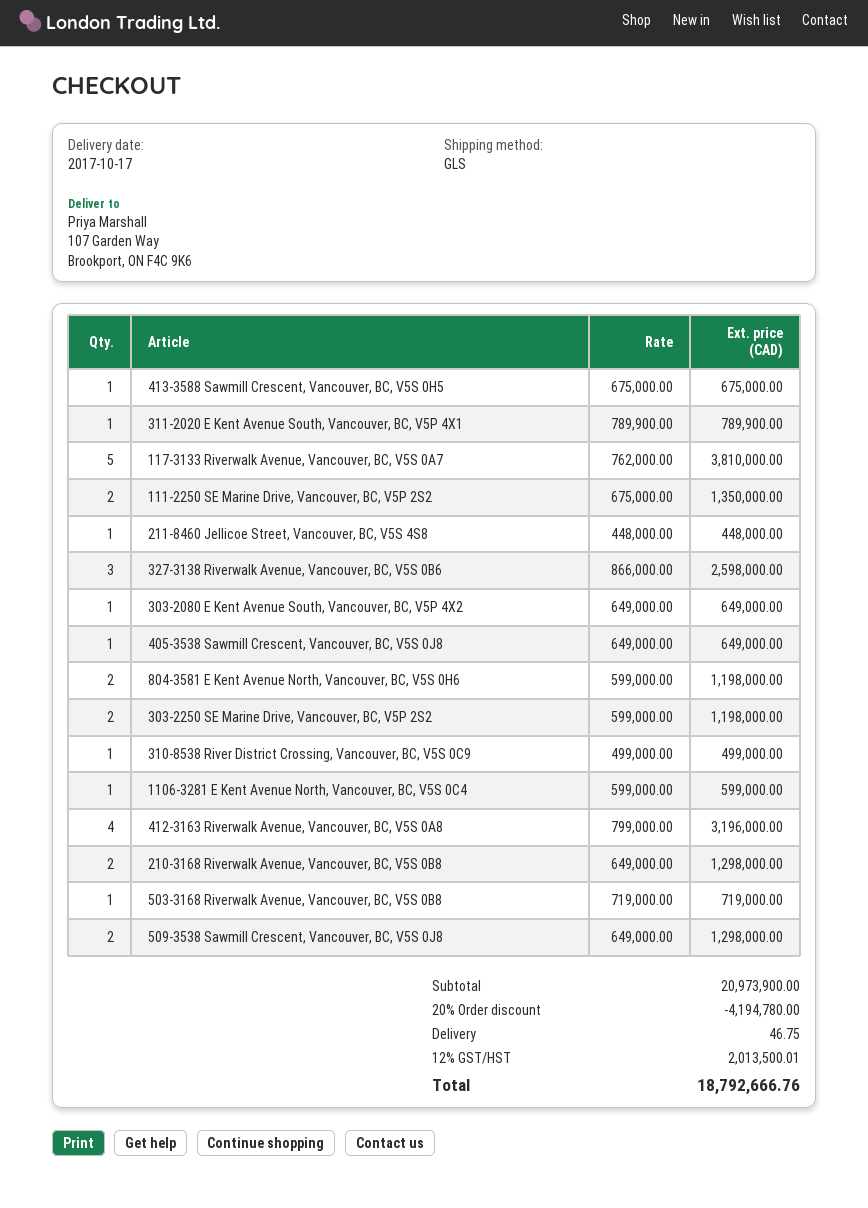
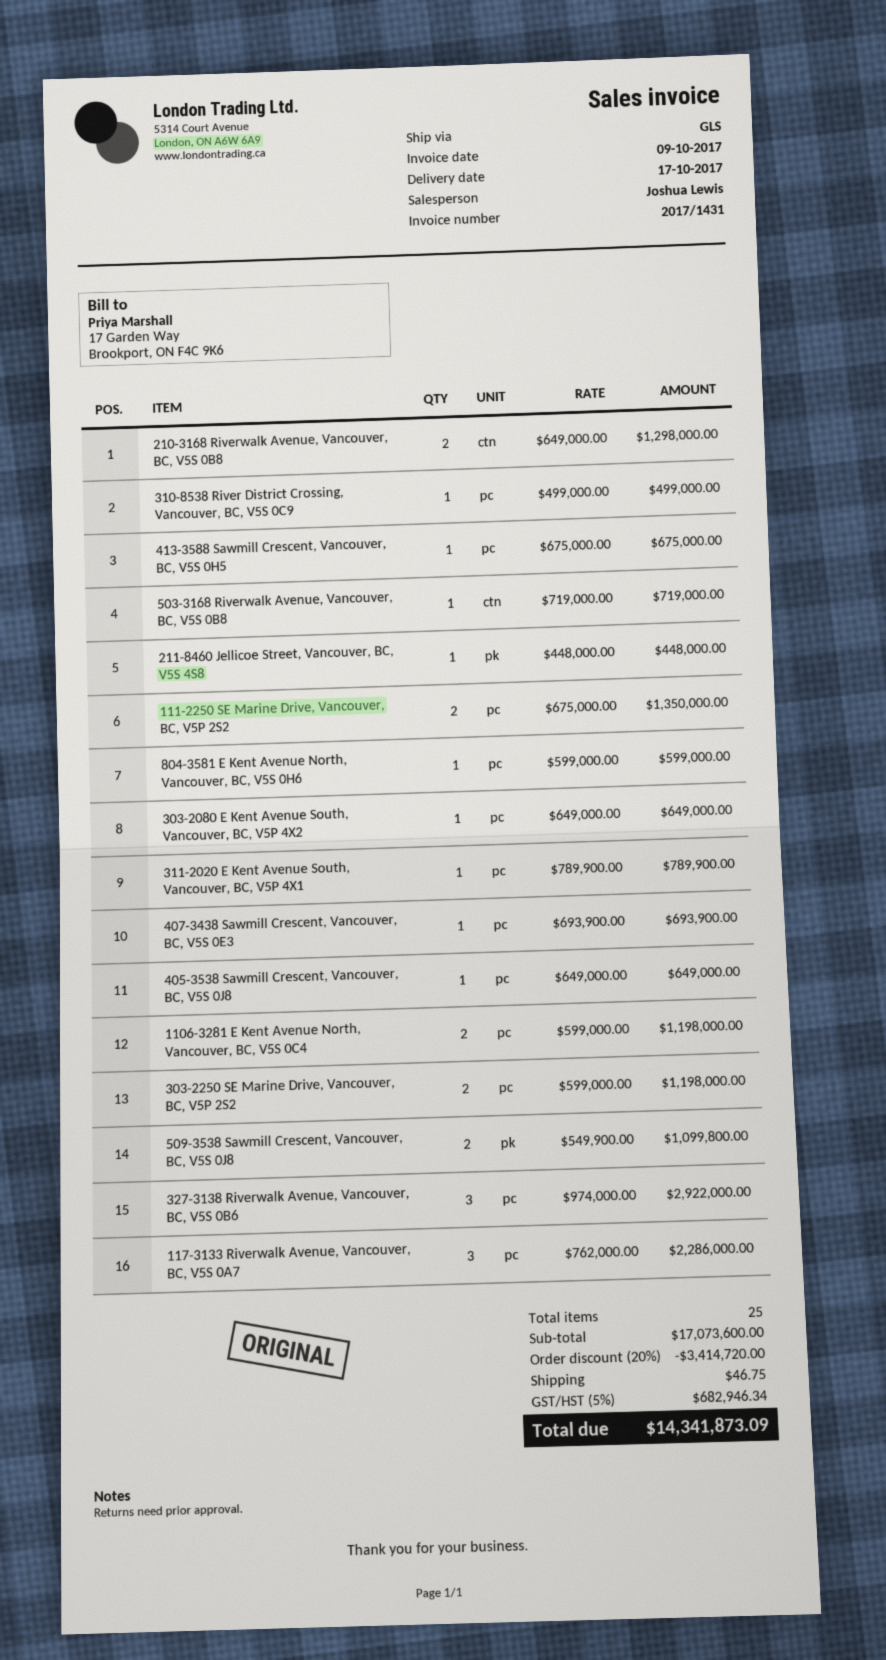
117-3133 Riverwalk Avenue, Vancouver, BC, V5S 0A7: 5 x 762000.00 = 3810000.00 -> 3 x 762000.00 = 2286000.00
327-3138 Riverwalk Avenue, Vancouver, BC, V5S 0B6: 3 x 866000.00 = 2598000.00 -> 3 x 974000.00 = 2922000.00
804-3581 E Kent Avenue North, Vancouver, BC, V5S 0H6: 2 x 599000.00 = 1198000.00 -> 1 x 599000.00 = 599000.00
1106-3281 E Kent Avenue North, Vancouver, BC, V5S 0C4: 1 x 599000.00 = 599000.00 -> 2 x 599000.00 = 1198000.00
412-3163 Riverwalk Avenue, Vancouver, BC, V5S 0A8: 4 x 799000.00 = 3196000.00 -> none
509-3538 Sawmill Crescent, Vancouver, BC, V5S 0J8: 2 x 649000.00 = 1298000.00 -> 2 x 549900.00 = 1099800.00
407-3438 Sawmill Crescent, Vancouver, BC, V5S 0E3: none -> 1 x 693900.00 = 693900.00
subtotal: 20973900.00 -> 17073600.00
discount: 20% = 4194780.00 -> 20% = 3414720.00
tax: 12% = 2013500.01 -> 5% = 682946.34
total: 18792666.76 -> 14341873.09

